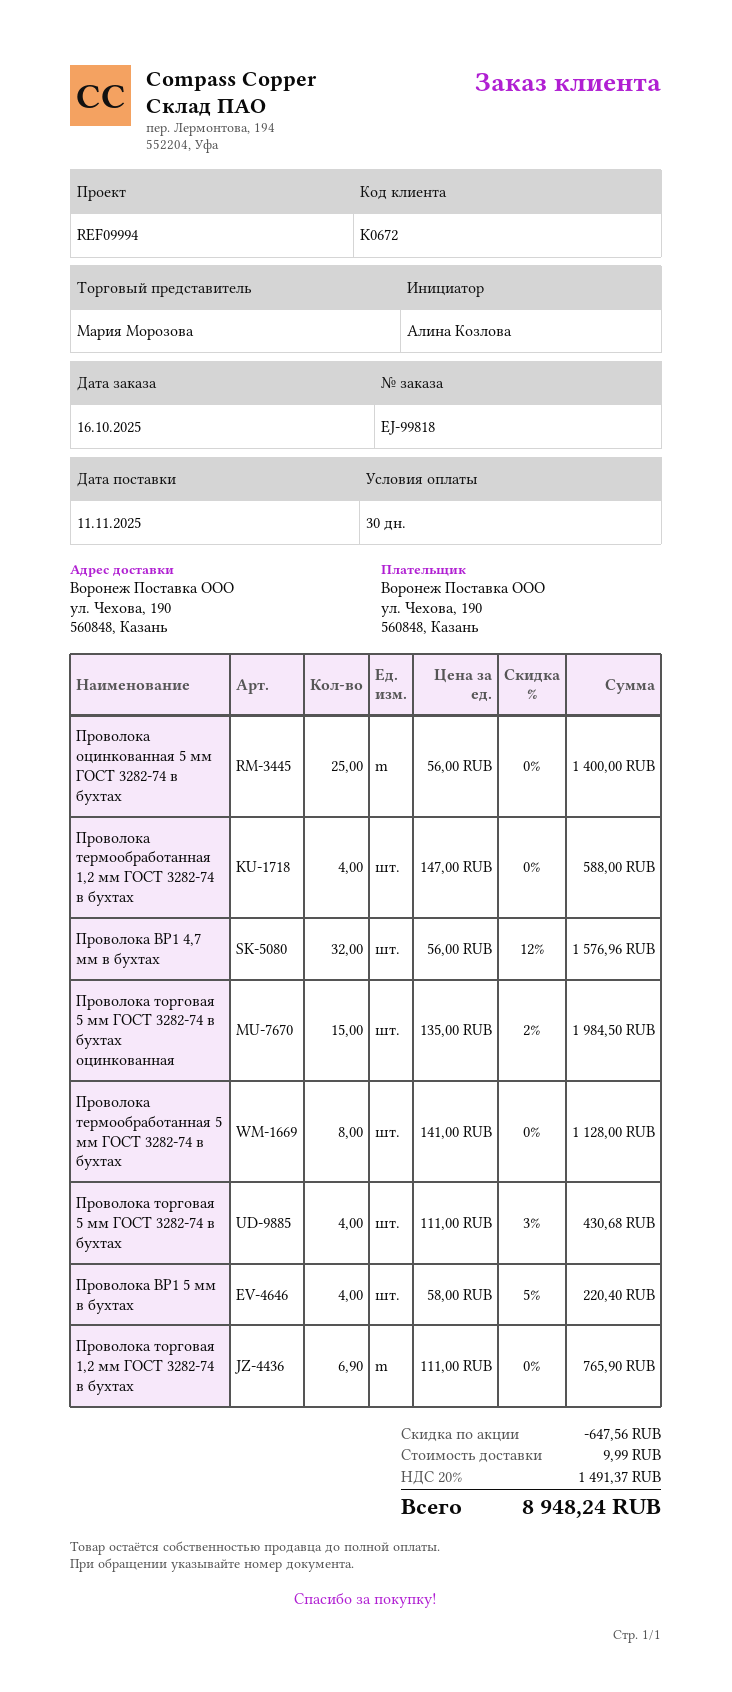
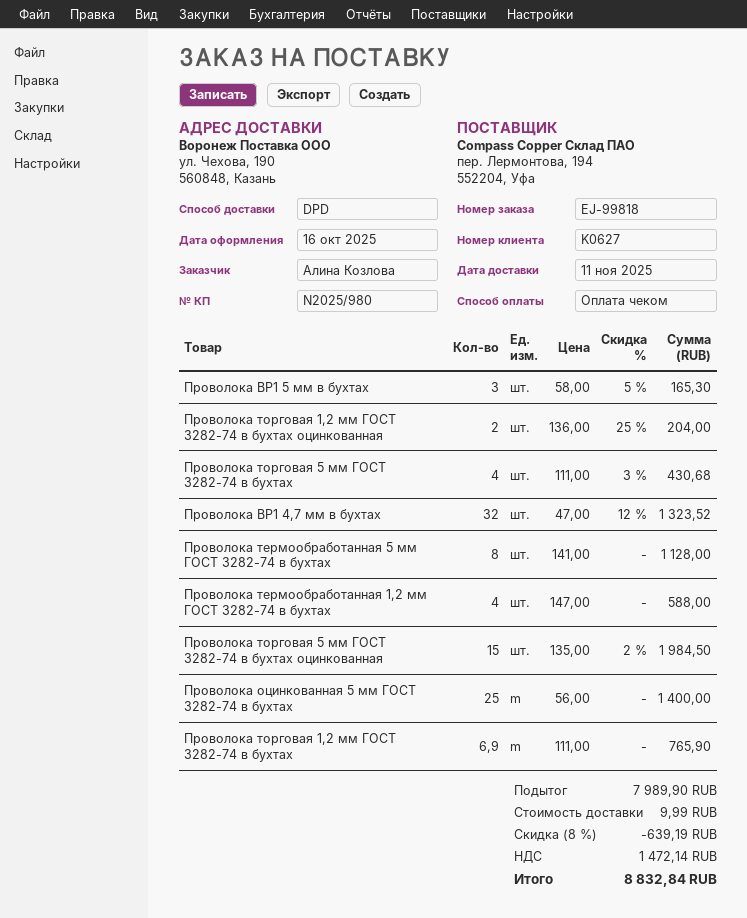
customer number: K0672 -> K0627
Проволока ВР1 4,7 мм в бухтах: 32 x 56.00 - 12% = 1576.96 -> 32 x 47.00 - 12% = 1323.52
Проволока ВР1 5 мм в бухтах: 4 x 58.00 - 5% = 220.40 -> 3 x 58.00 - 5% = 165.30
Проволока торговая 1,2 мм ГОСТ 3282-74 в бухтах оцинкованная: none -> 2 x 136.00 - 25% = 204.00
discount: 647.56 -> 639.19
tax: 1491.37 -> 1472.14
total: 8948.24 -> 8832.84

